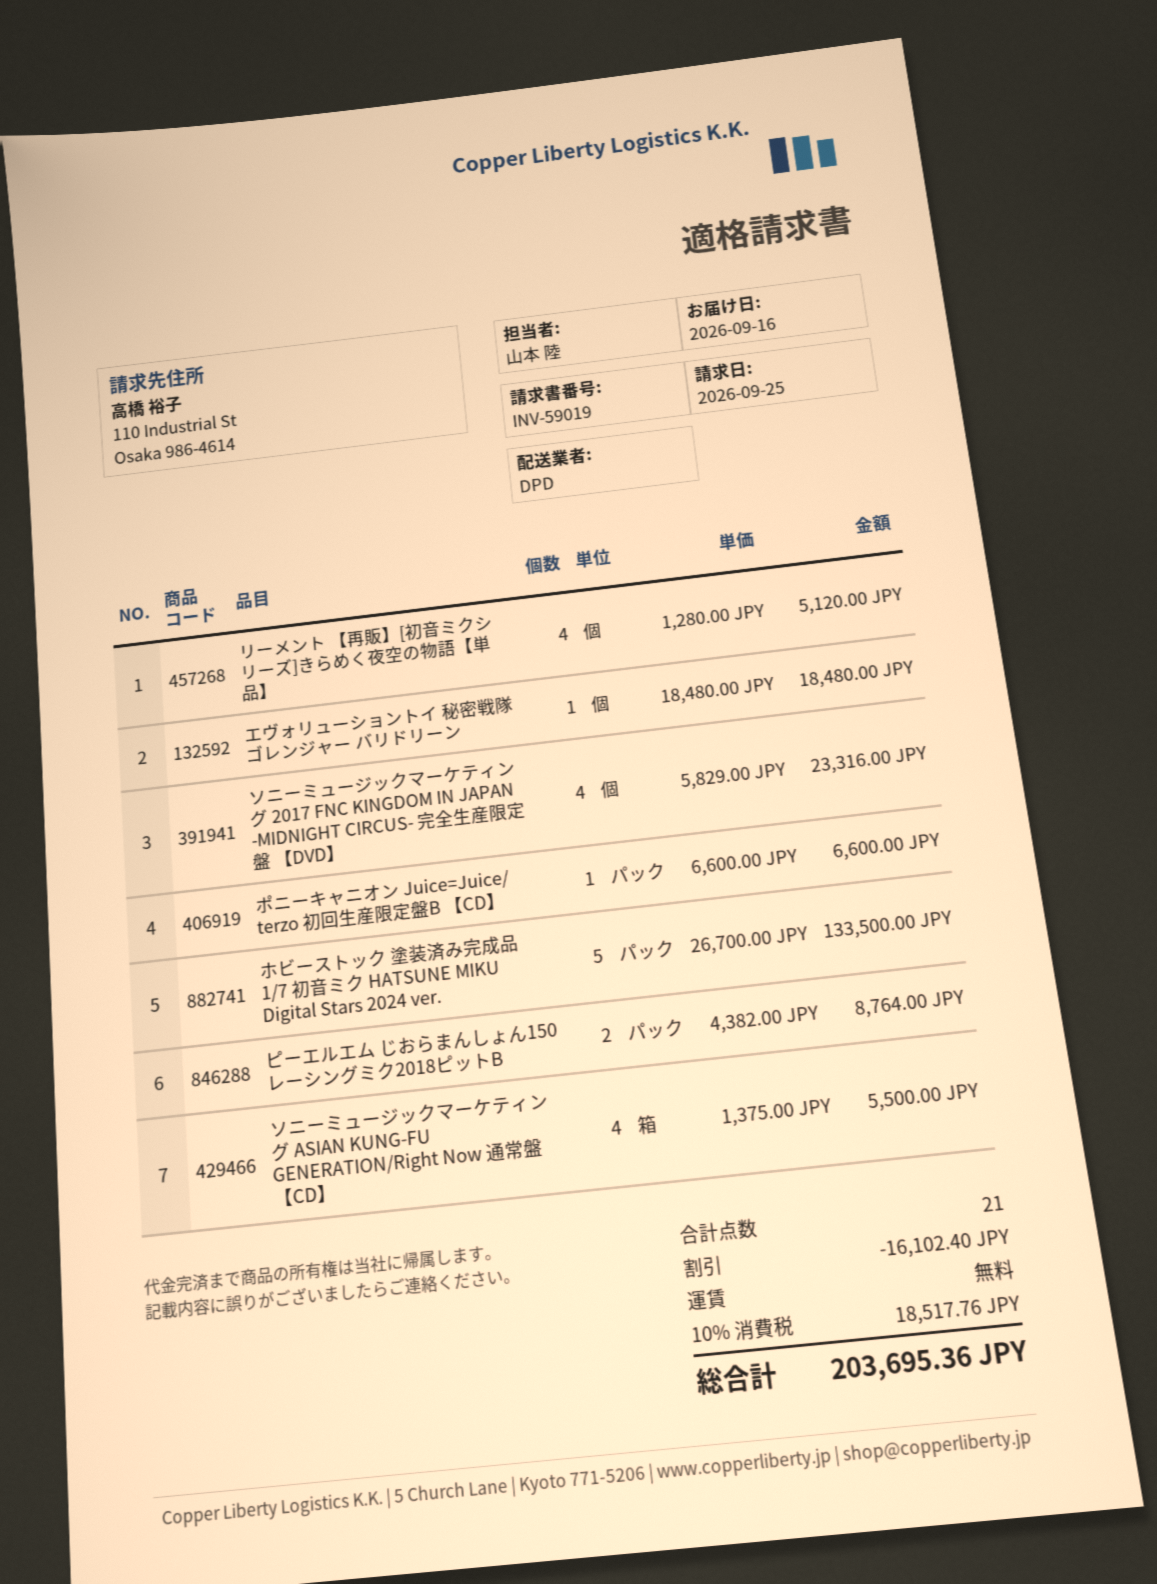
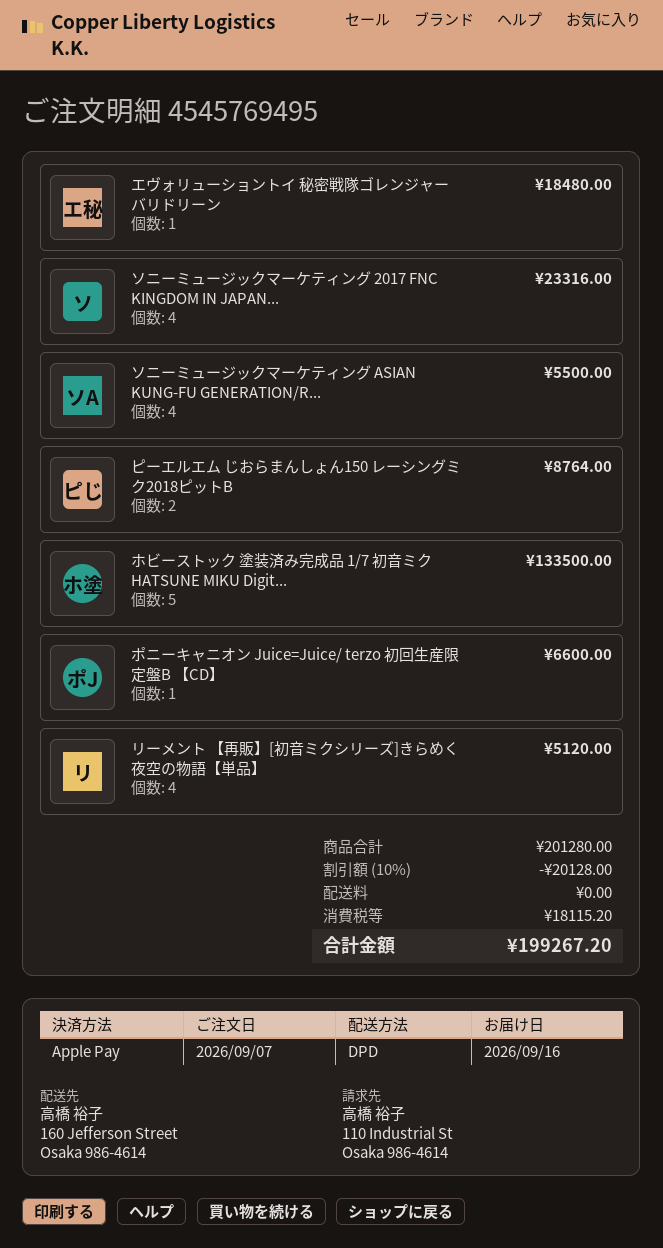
discount: 16102.40 -> 20128.00
tax: 18517.76 -> 18115.20
total: 203695.36 -> 199267.20

